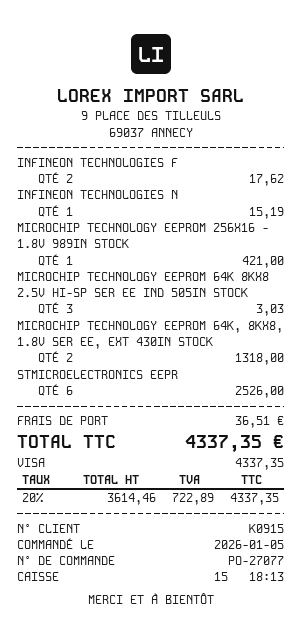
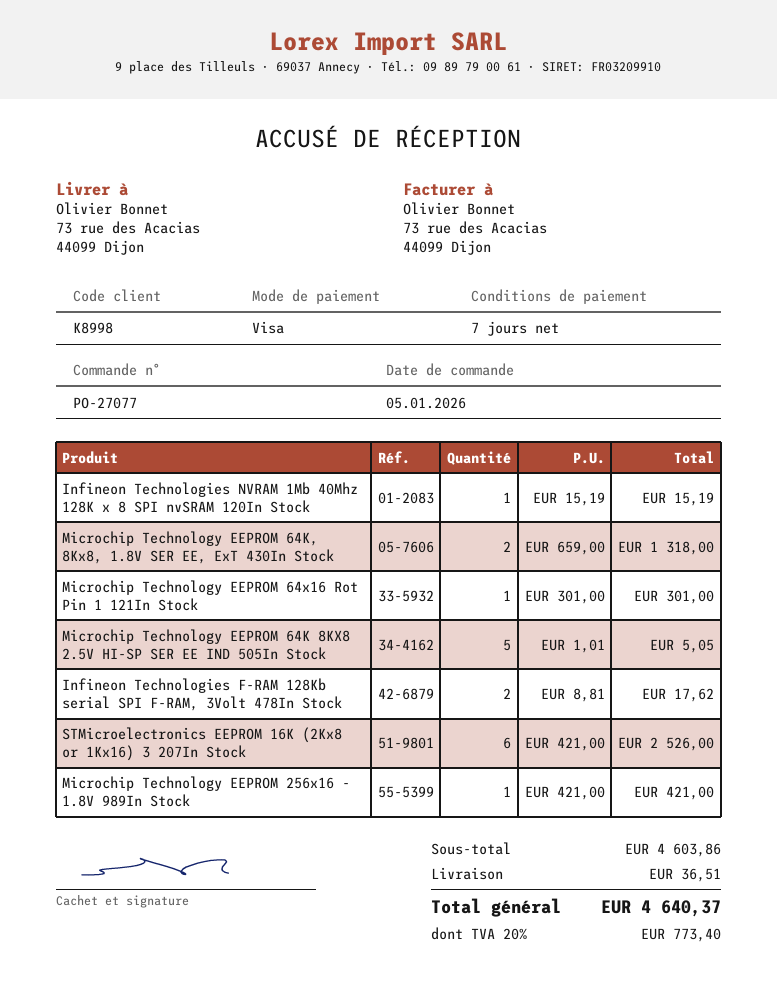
customer number: K0915 -> K8998
MICROCHIP TECHNOLOGY EEPROM 64K 8KX8 2.5V HI-SP SER EE IND 505IN STOCK: 3 for 3.03 -> 5 for 5.05
Microchip Technology EEPROM 64x16 Rot Pin 1 121In Stock: none -> 1 for 301.00
tax: 20% = 722.89 -> 20% = 773.40
total: 4337.35 -> 4640.37

